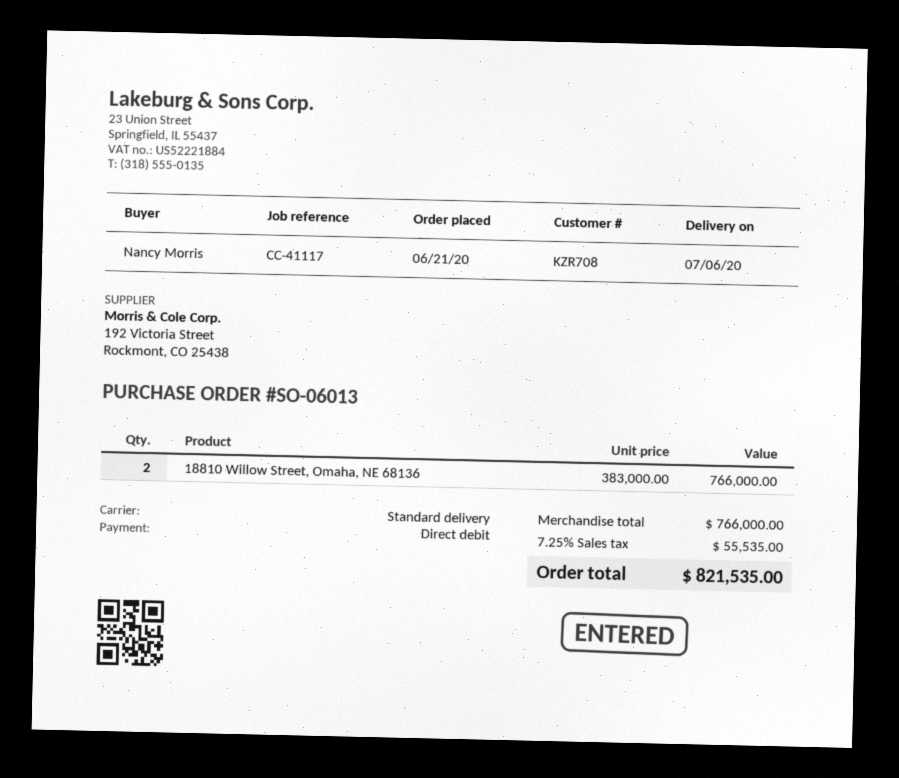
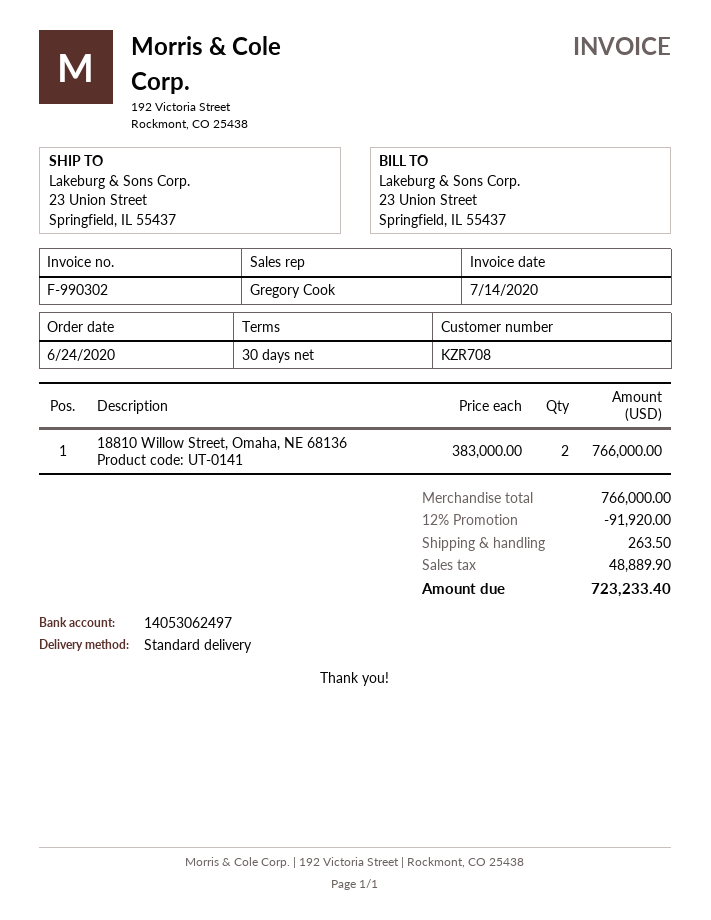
order date: 2020-06-21 -> 2020-06-24
discount: none -> 12% = 91920.00
shipping: none -> 263.50
tax: 55535.00 -> 48889.90
total: 821535.00 -> 723233.40

